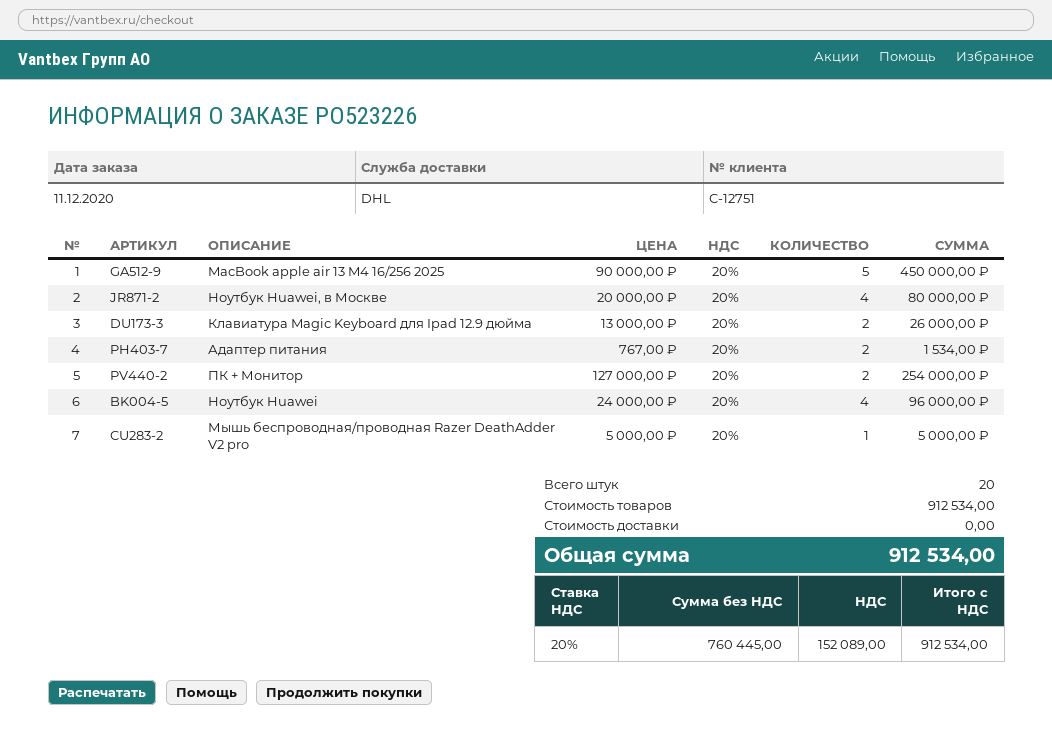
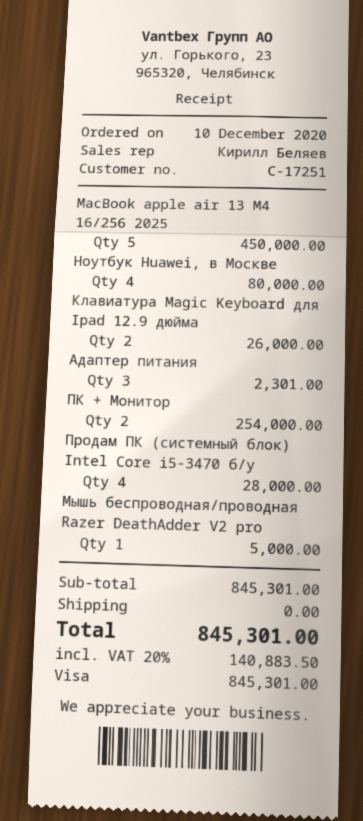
order date: 2020-12-11 -> 2020-12-10
customer number: C-12751 -> C-17251
Адаптер питания: 2 for 1534.00 -> 3 for 2301.00
Ноутбук Huawei: 4 for 96000.00 -> none
Продам ПК (системный блок) Intel Core i5-3470 б/у: none -> 4 for 28000.00
subtotal: 912534.00 -> 845301.00
tax: 20% = 152089.00 -> 20% = 140883.50
total: 912534.00 -> 845301.00

